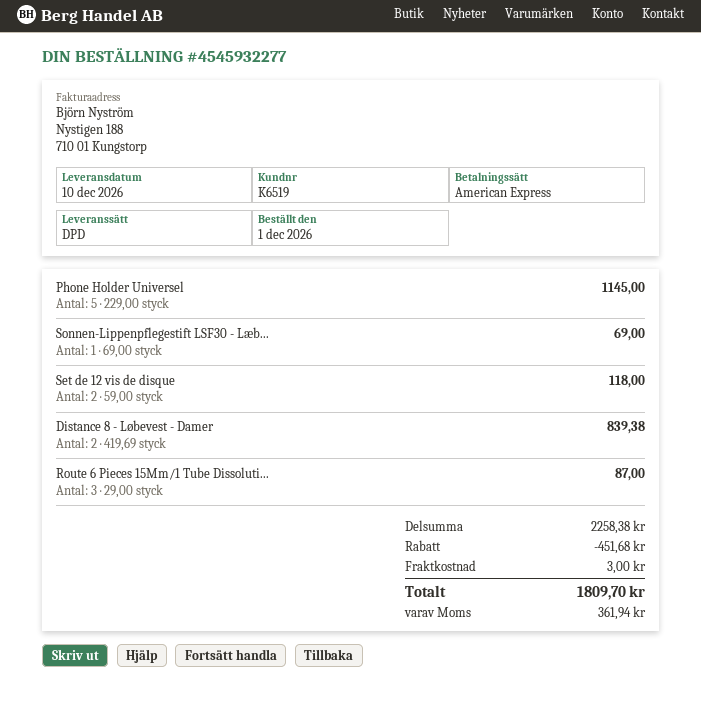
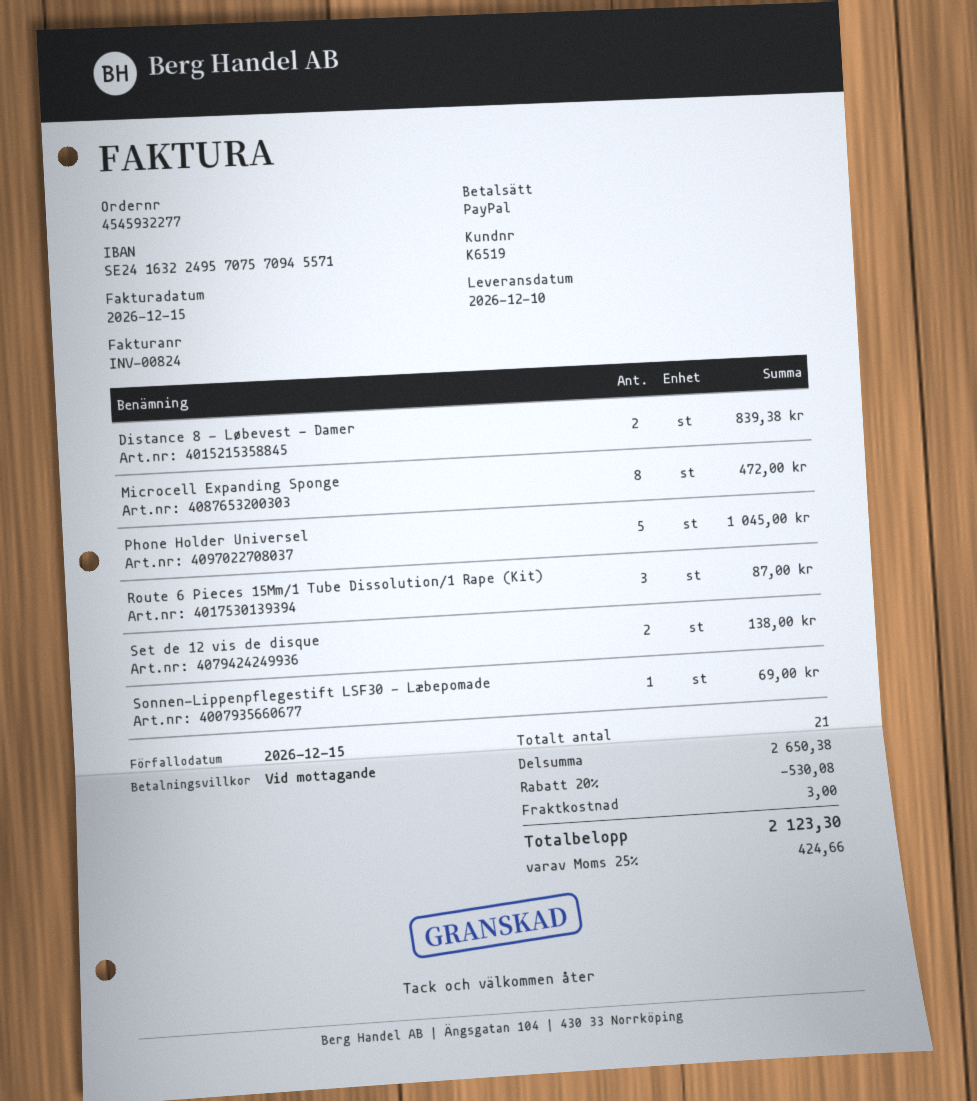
payment method: American Express -> PayPal
Phone Holder Universel: 5 for 1145.00 -> 5 for 1045.00
Set de 12 vis de disque: 2 for 118.00 -> 2 for 138.00
Microcell Expanding Sponge: none -> 8 for 472.00
subtotal: 2258.38 -> 2650.38
discount: 451.68 -> 530.08
tax: 361.94 -> 424.66
total: 1809.70 -> 2123.30

